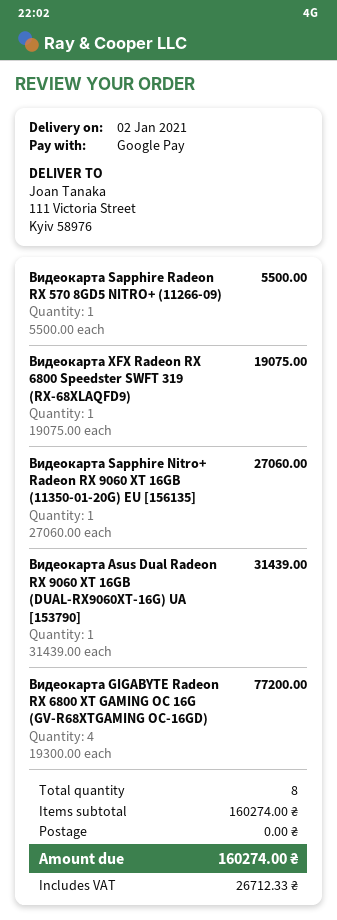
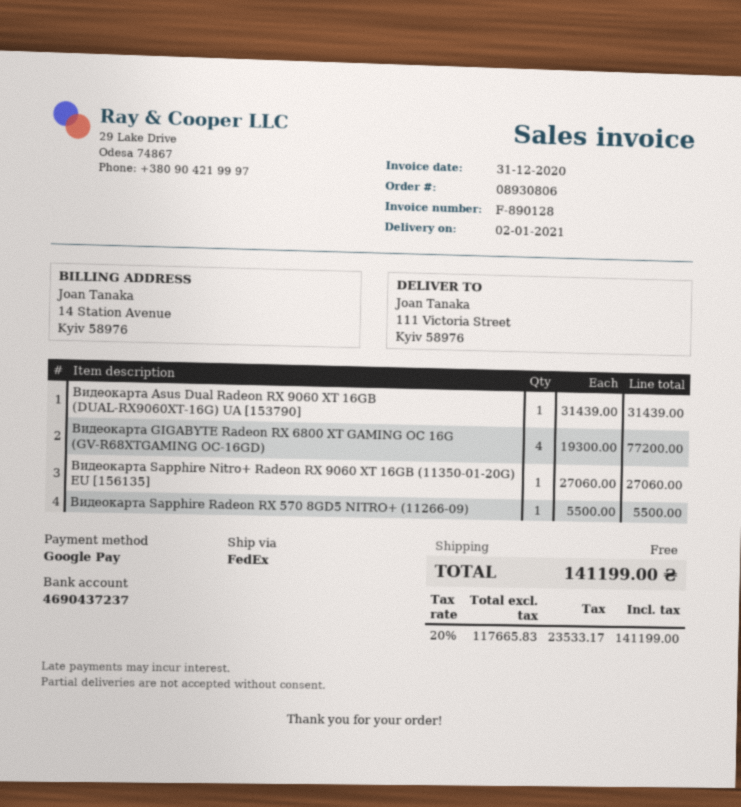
Видеокарта XFX Radeon RX 6800 Speedster SWFT 319 (RX-68XLAQFD9): 1 x 19075.00 = 19075.00 -> none
tax: 26712.33 -> 23533.17
total: 160274.00 -> 141199.00

